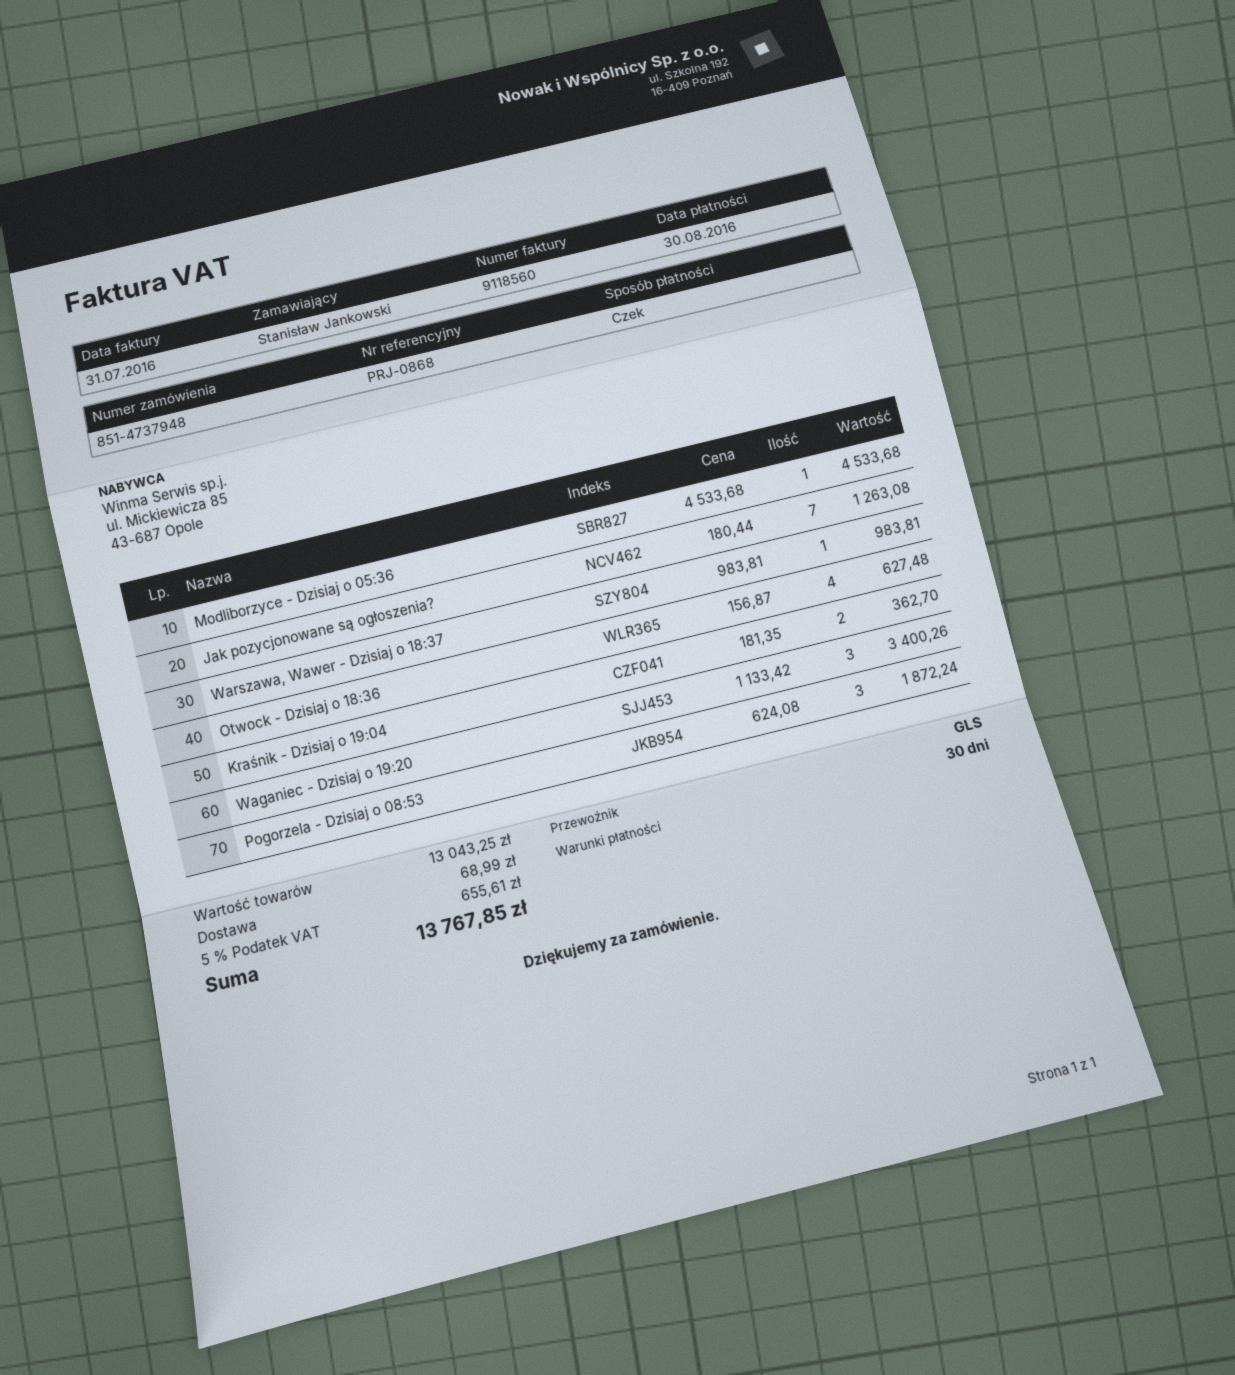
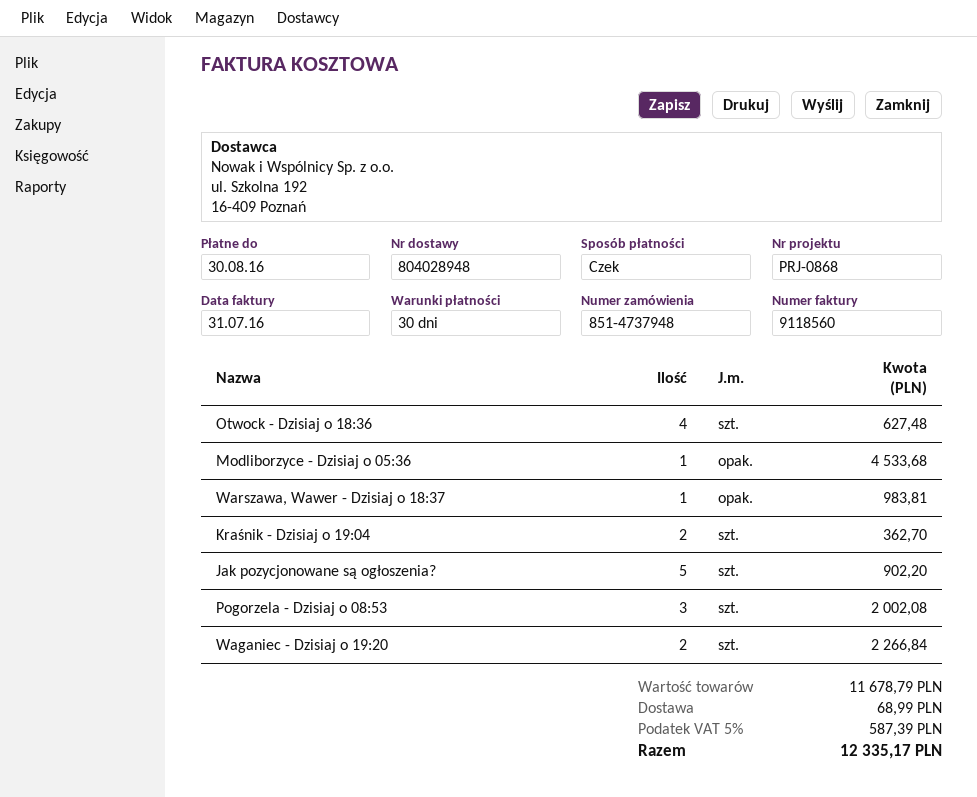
Jak pozycjonowane są ogłoszenia?: 7 for 1263.08 -> 5 for 902.20
Waganiec - Dzisiaj o 19:20: 3 for 3400.26 -> 2 for 2266.84
Pogorzela - Dzisiaj o 08:53: 3 for 1872.24 -> 3 for 2002.08
subtotal: 13043.25 -> 11678.79
tax: 5% = 655.61 -> 5% = 587.39
total: 13767.85 -> 12335.17

